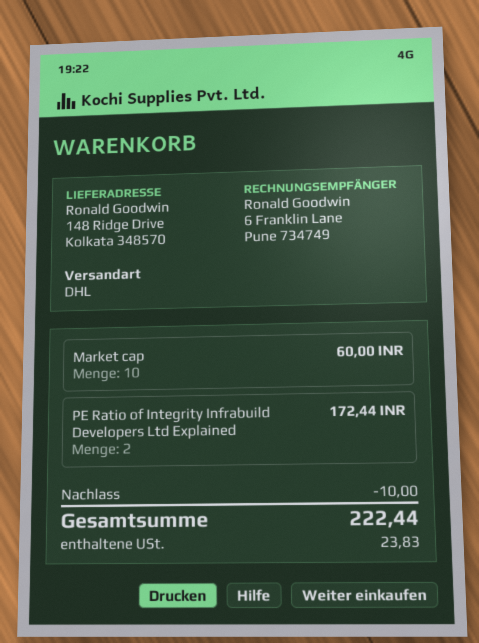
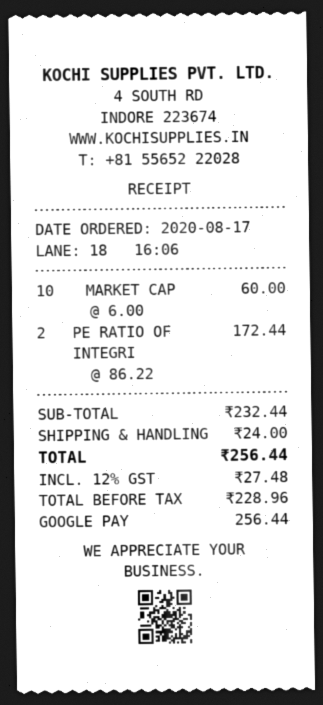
discount: 10.00 -> none
shipping: none -> 24.00
tax: 23.83 -> 27.48
total: 222.44 -> 256.44

